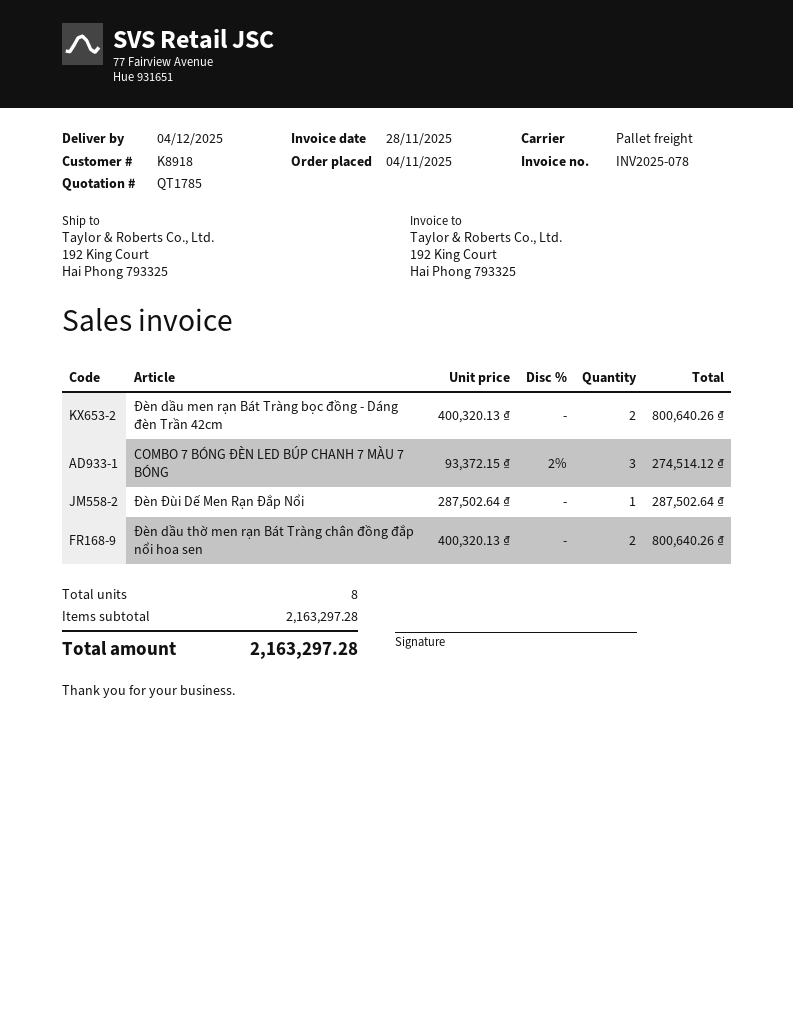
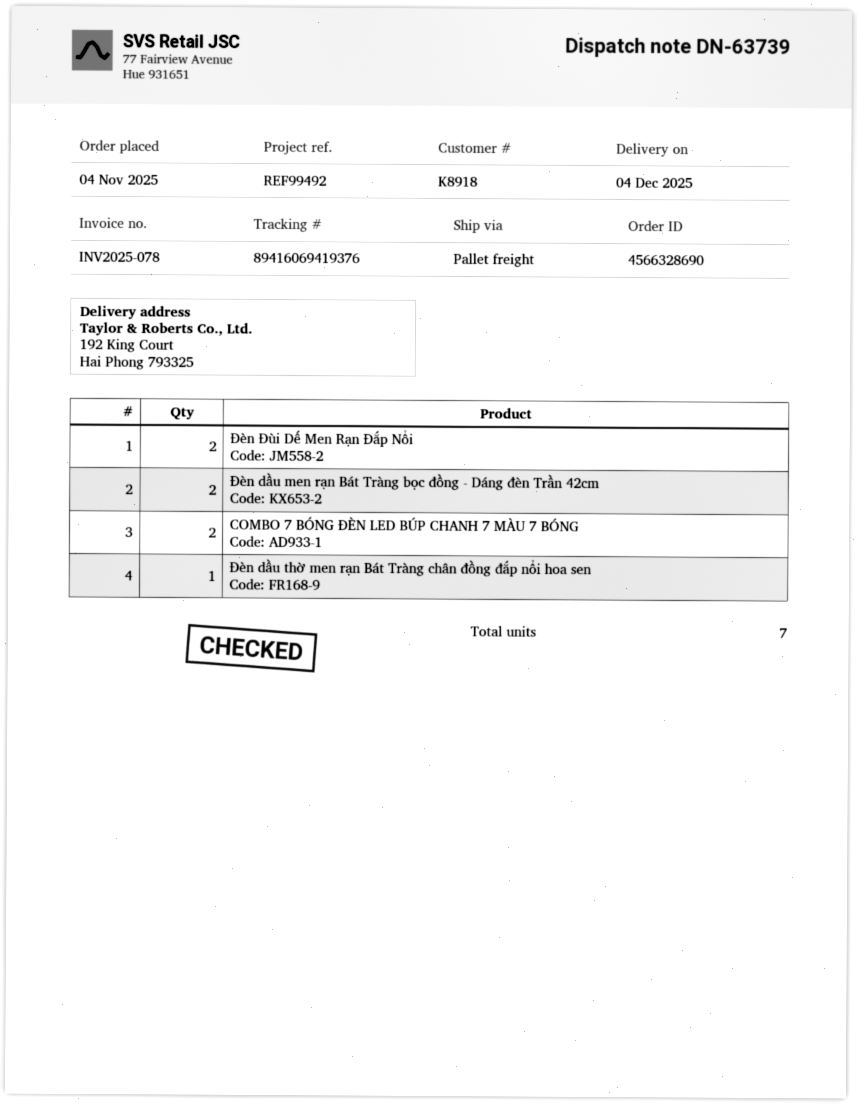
COMBO 7 BÓNG ĐÈN LED BÚP CHANH 7 MÀU 7 BÓNG: 3 -> 2
Đèn Đùi Dế Men Rạn Đắp Nổi: 1 -> 2
Đèn dầu thờ men rạn Bát Tràng chân đồng đắp nổi hoa sen: 2 -> 1
total quantity: 8 -> 7

